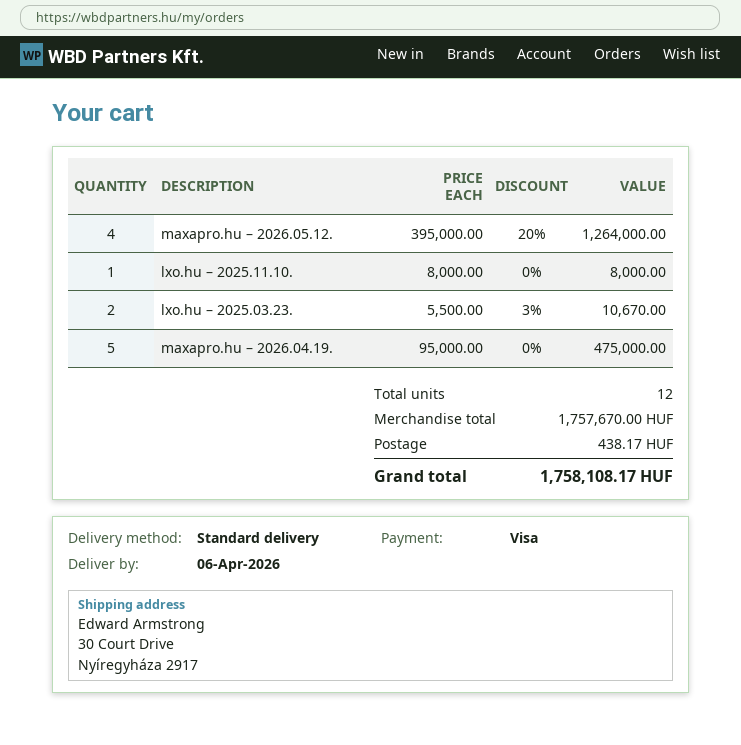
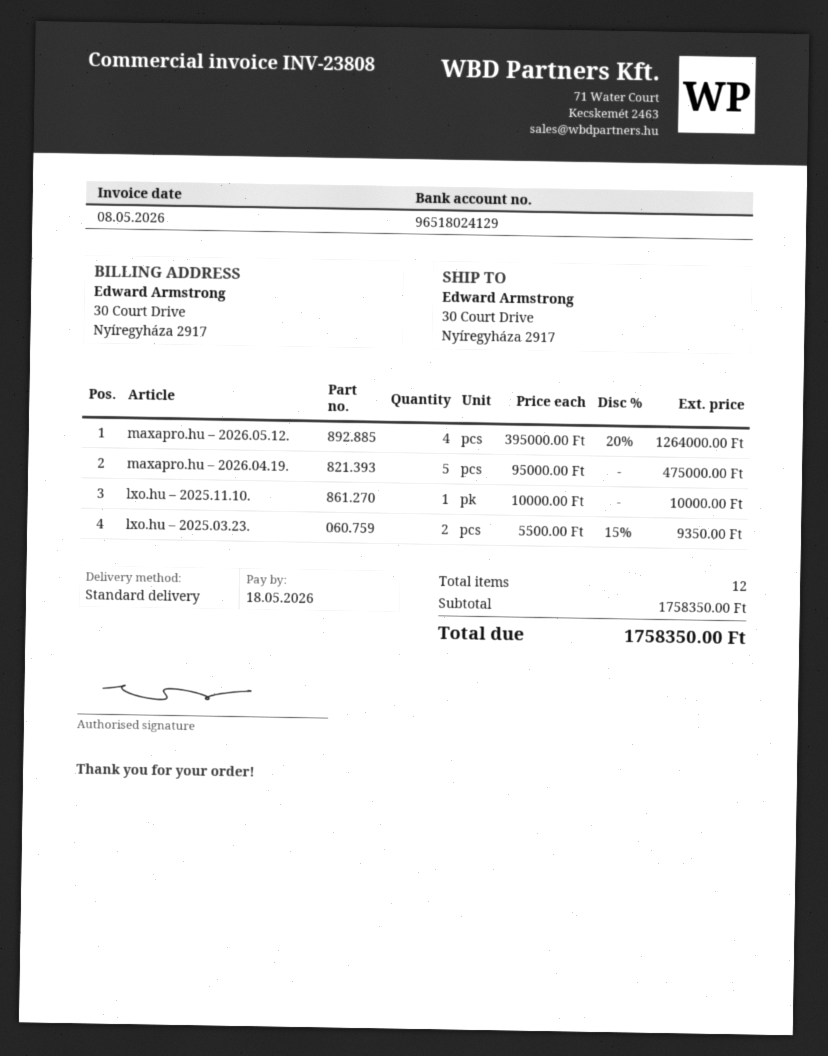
lxo.hu – 2025.11.10.: 1 x 8000.00 = 8000.00 -> 1 x 10000.00 = 10000.00
lxo.hu – 2025.03.23.: 2 x 5500.00 - 3% = 10670.00 -> 2 x 5500.00 - 15% = 9350.00
subtotal: 1757670.00 -> 1758350.00
shipping: 438.17 -> none
total: 1758108.17 -> 1758350.00

